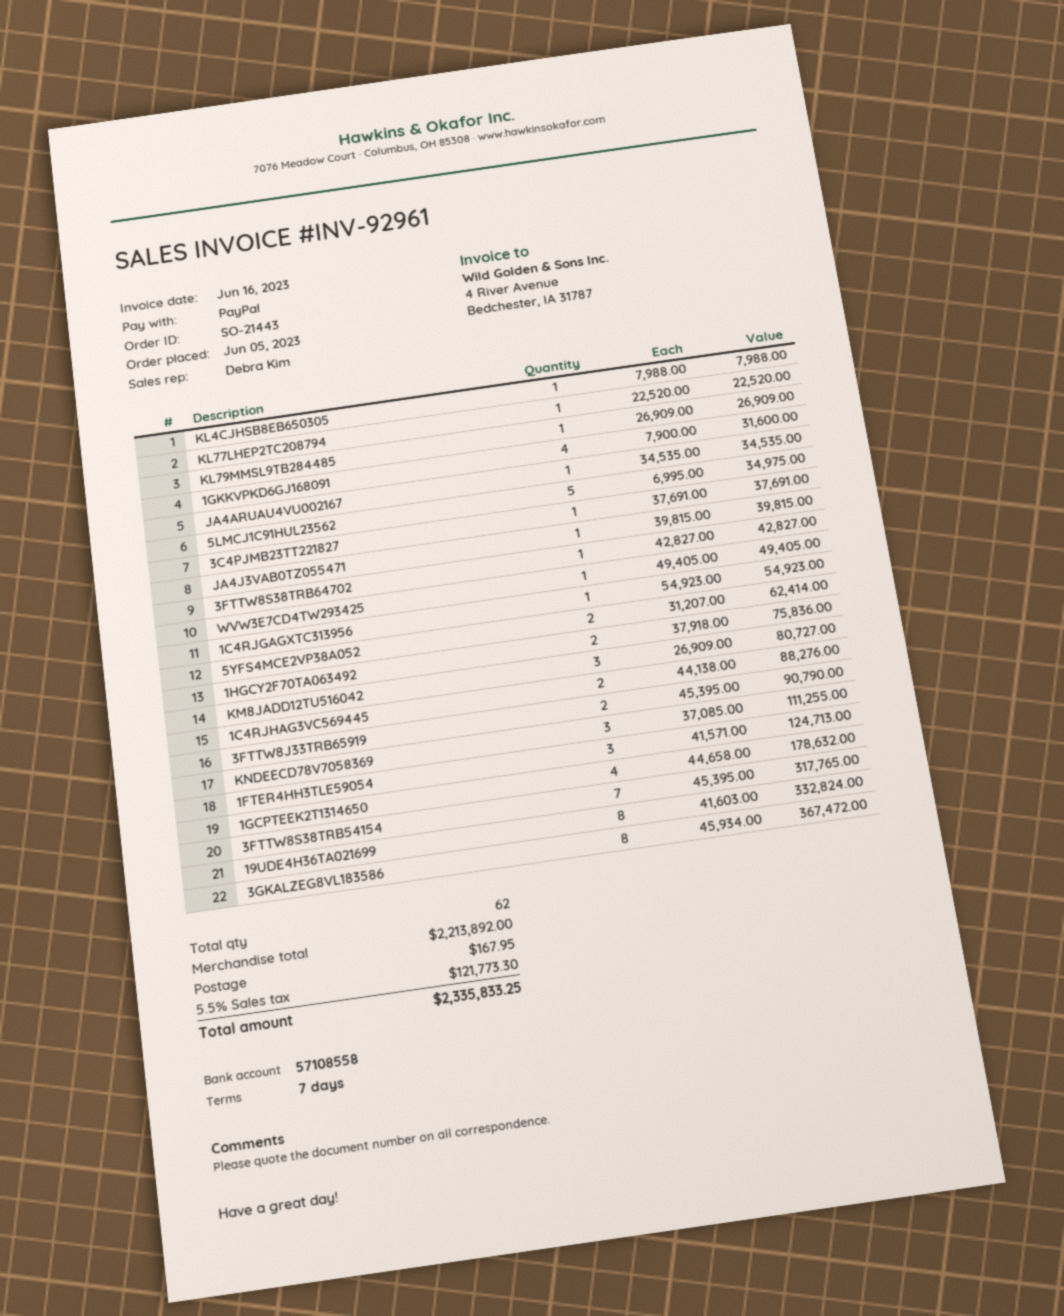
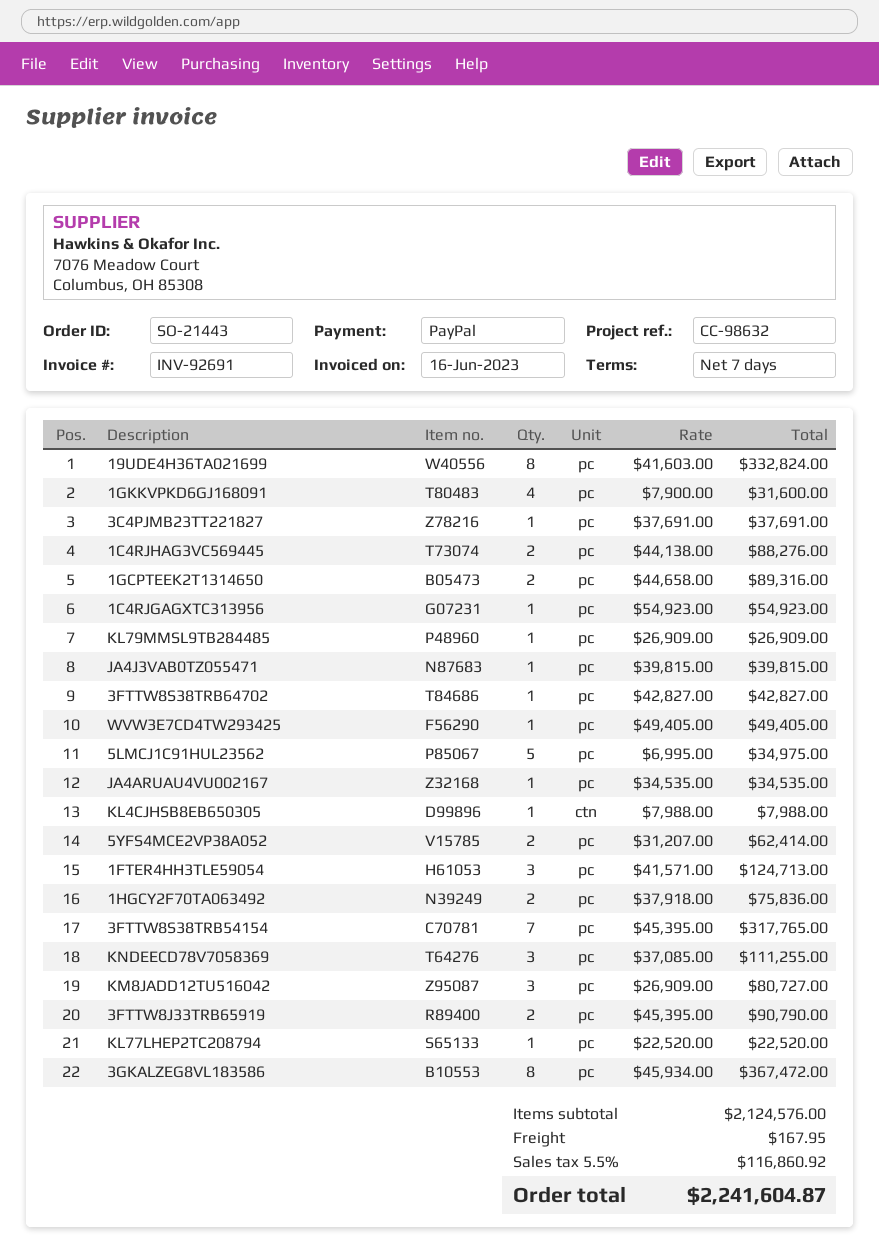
invoice number: INV-92961 -> INV-92691
1GCPTEEK2T1314650: 4 x 44658.00 = 178632.00 -> 2 x 44658.00 = 89316.00
subtotal: 2213892.00 -> 2124576.00
tax: 5.5% = 121773.30 -> 5.5% = 116860.92
total: 2335833.25 -> 2241604.87

